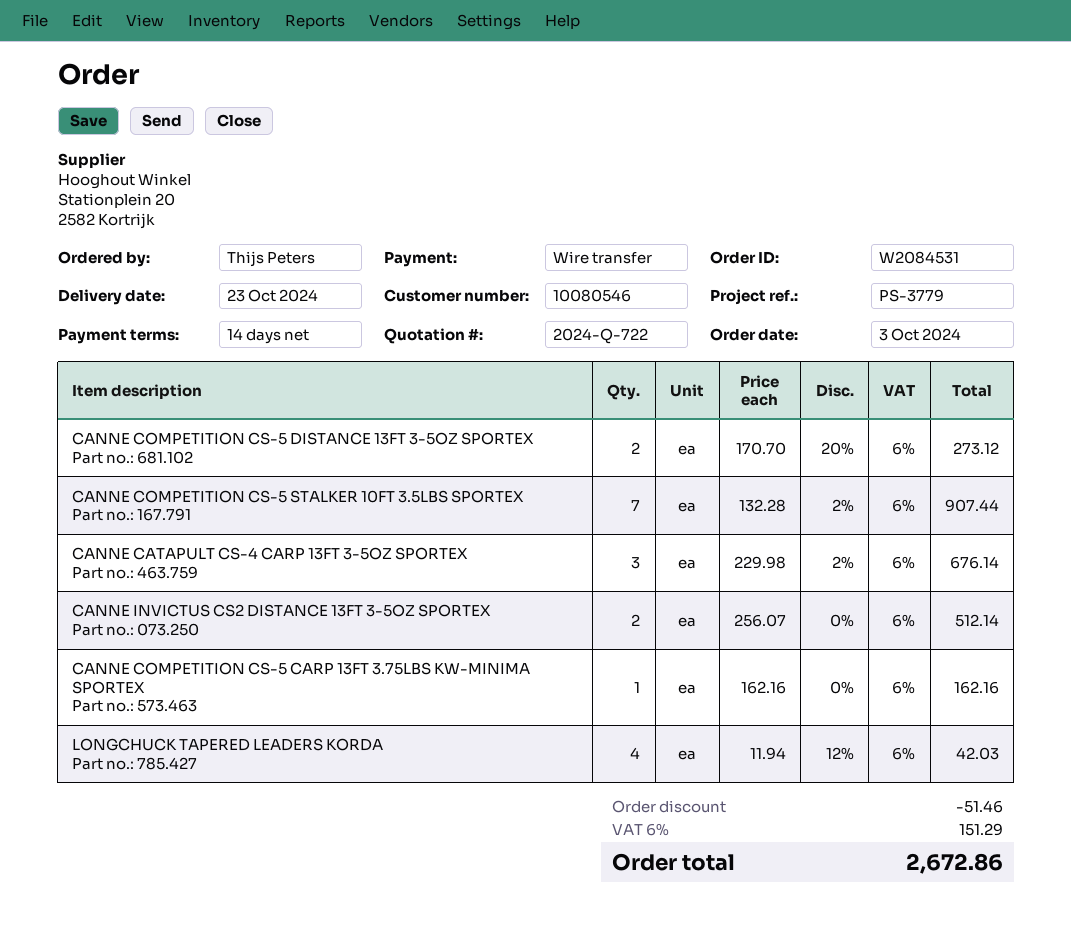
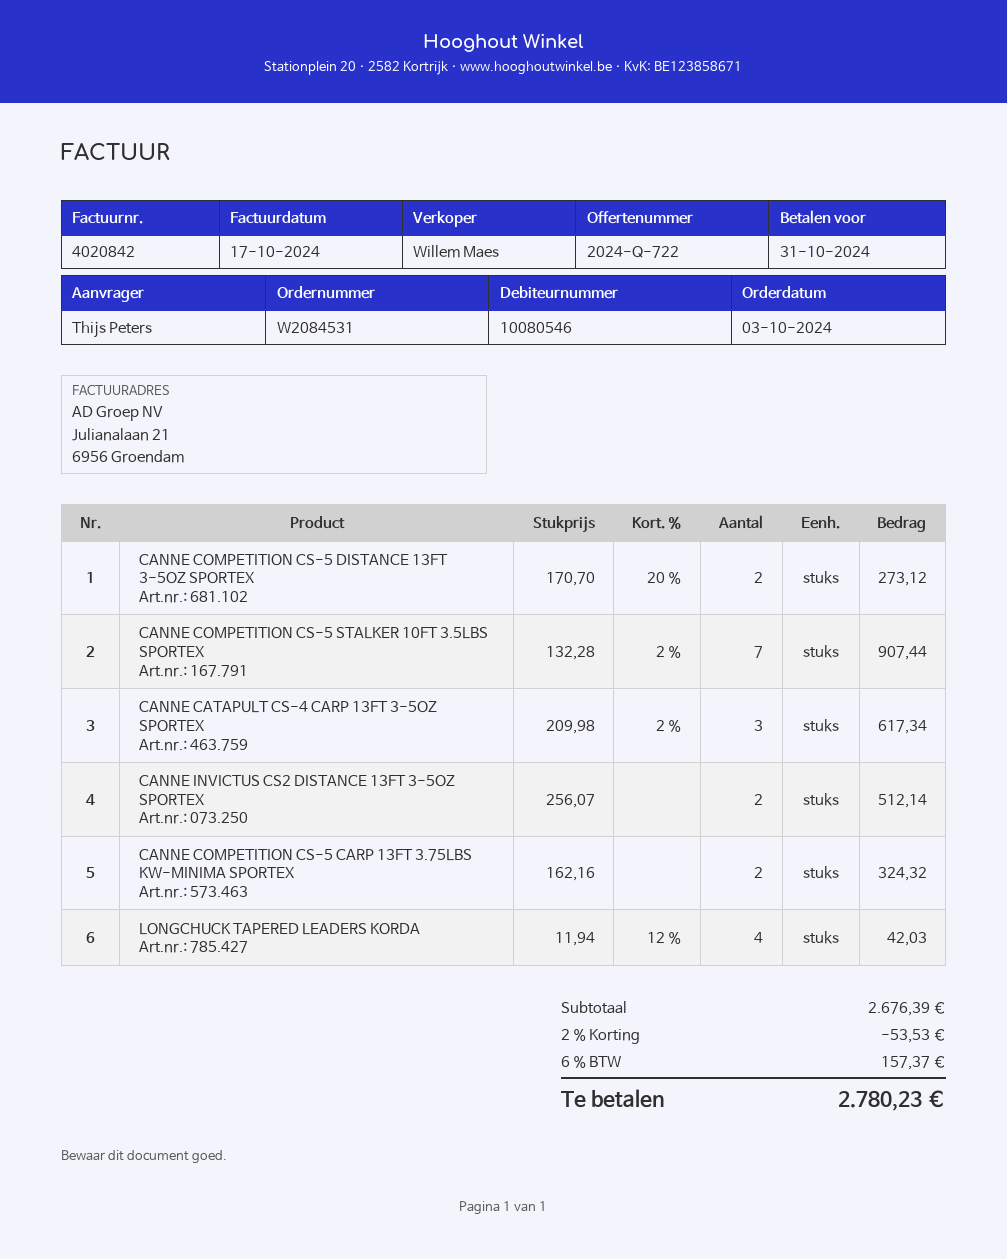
CANNE CATAPULT CS-4 CARP 13FT 3-5OZ SPORTEX: 3 x 229.98 - 2% = 676.14 -> 3 x 209.98 - 2% = 617.34
CANNE COMPETITION CS-5 CARP 13FT 3.75LBS KW-MINIMA SPORTEX: 1 x 162.16 = 162.16 -> 2 x 162.16 = 324.32
discount: 51.46 -> 53.53
tax: 6% = 151.29 -> 6% = 157.37
total: 2672.86 -> 2780.23

